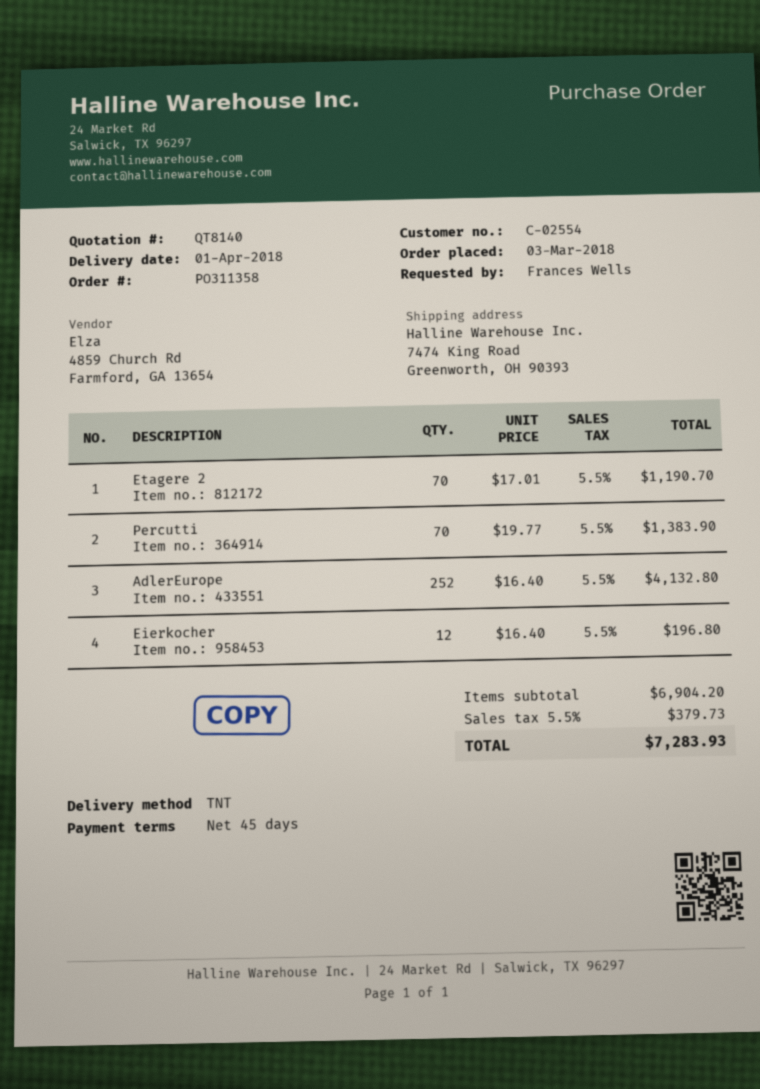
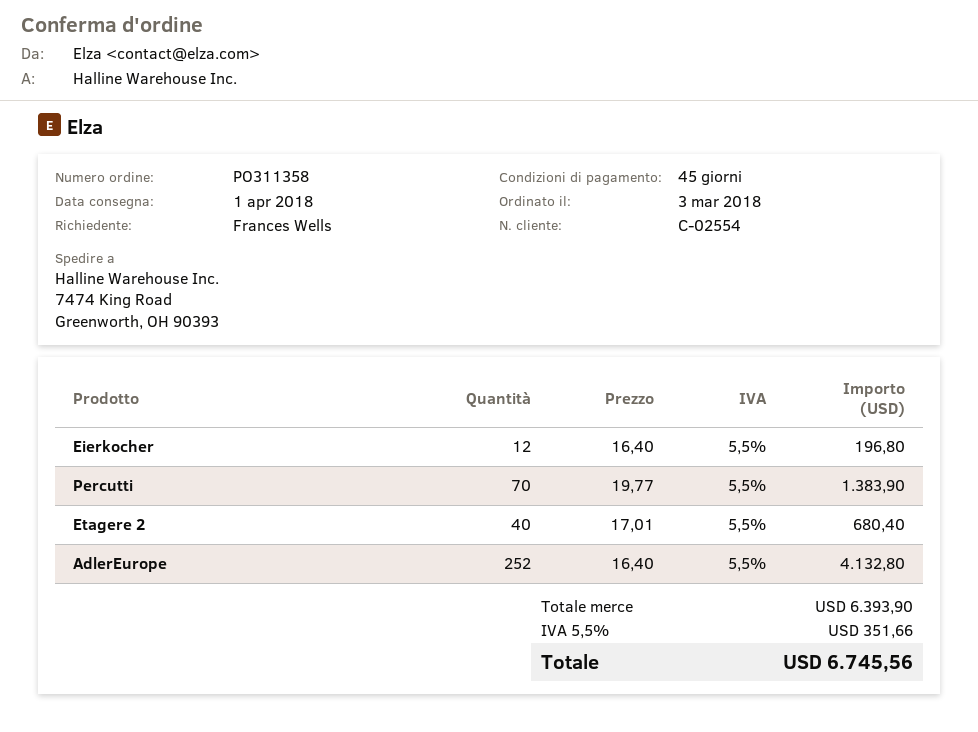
Etagere 2: 70 x 17.01 = 1190.70 -> 40 x 17.01 = 680.40
subtotal: 6904.20 -> 6393.90
tax: 5.5% = 379.73 -> 5.5% = 351.66
total: 7283.93 -> 6745.56

